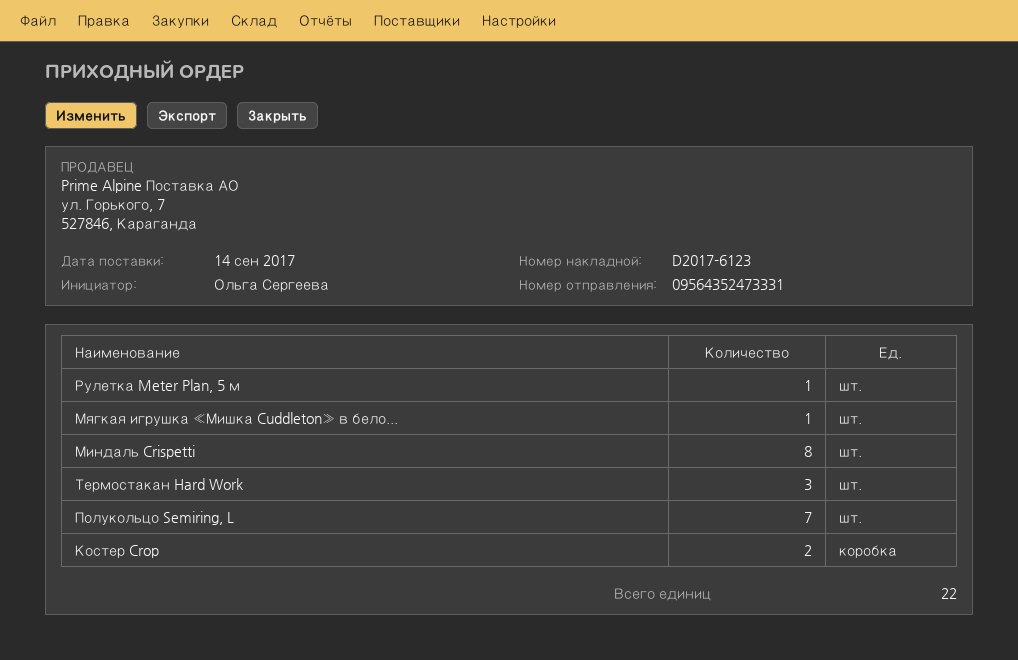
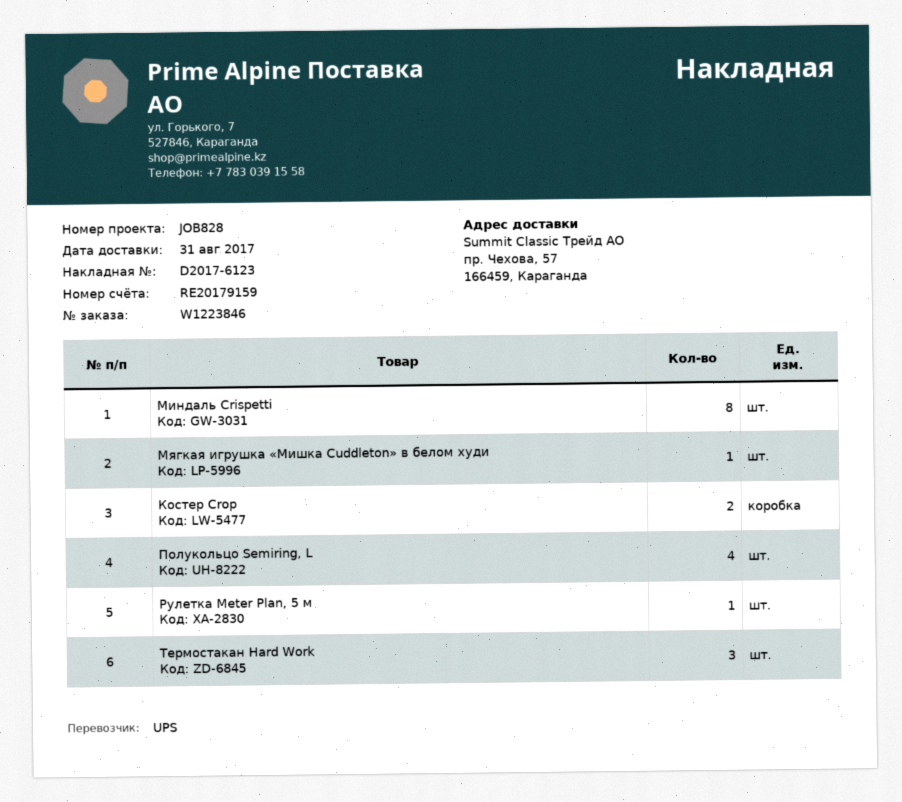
delivery date: 2017-09-14 -> 2017-08-31
Полукольцо Semiring, L: 7 -> 4

